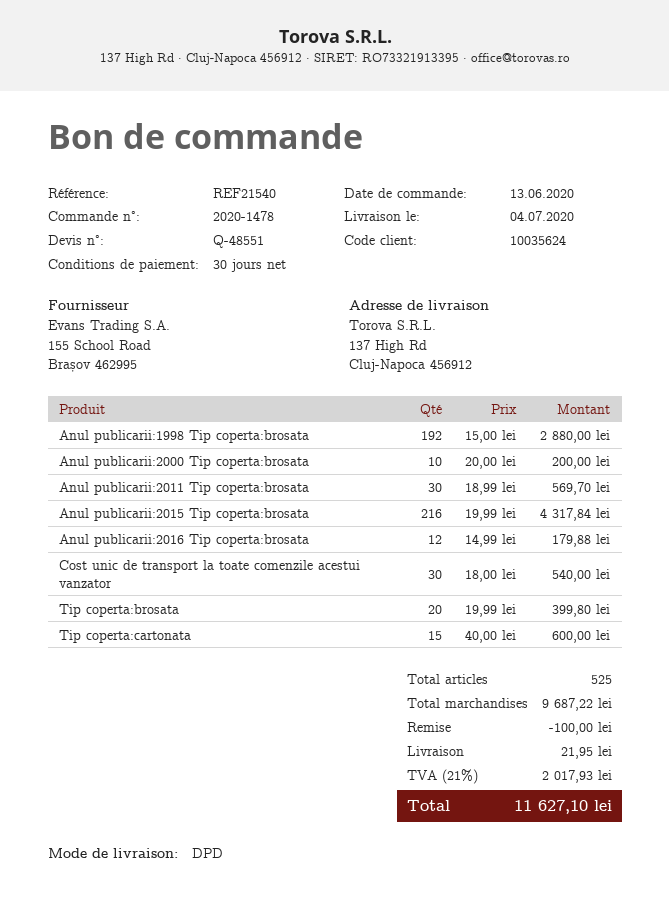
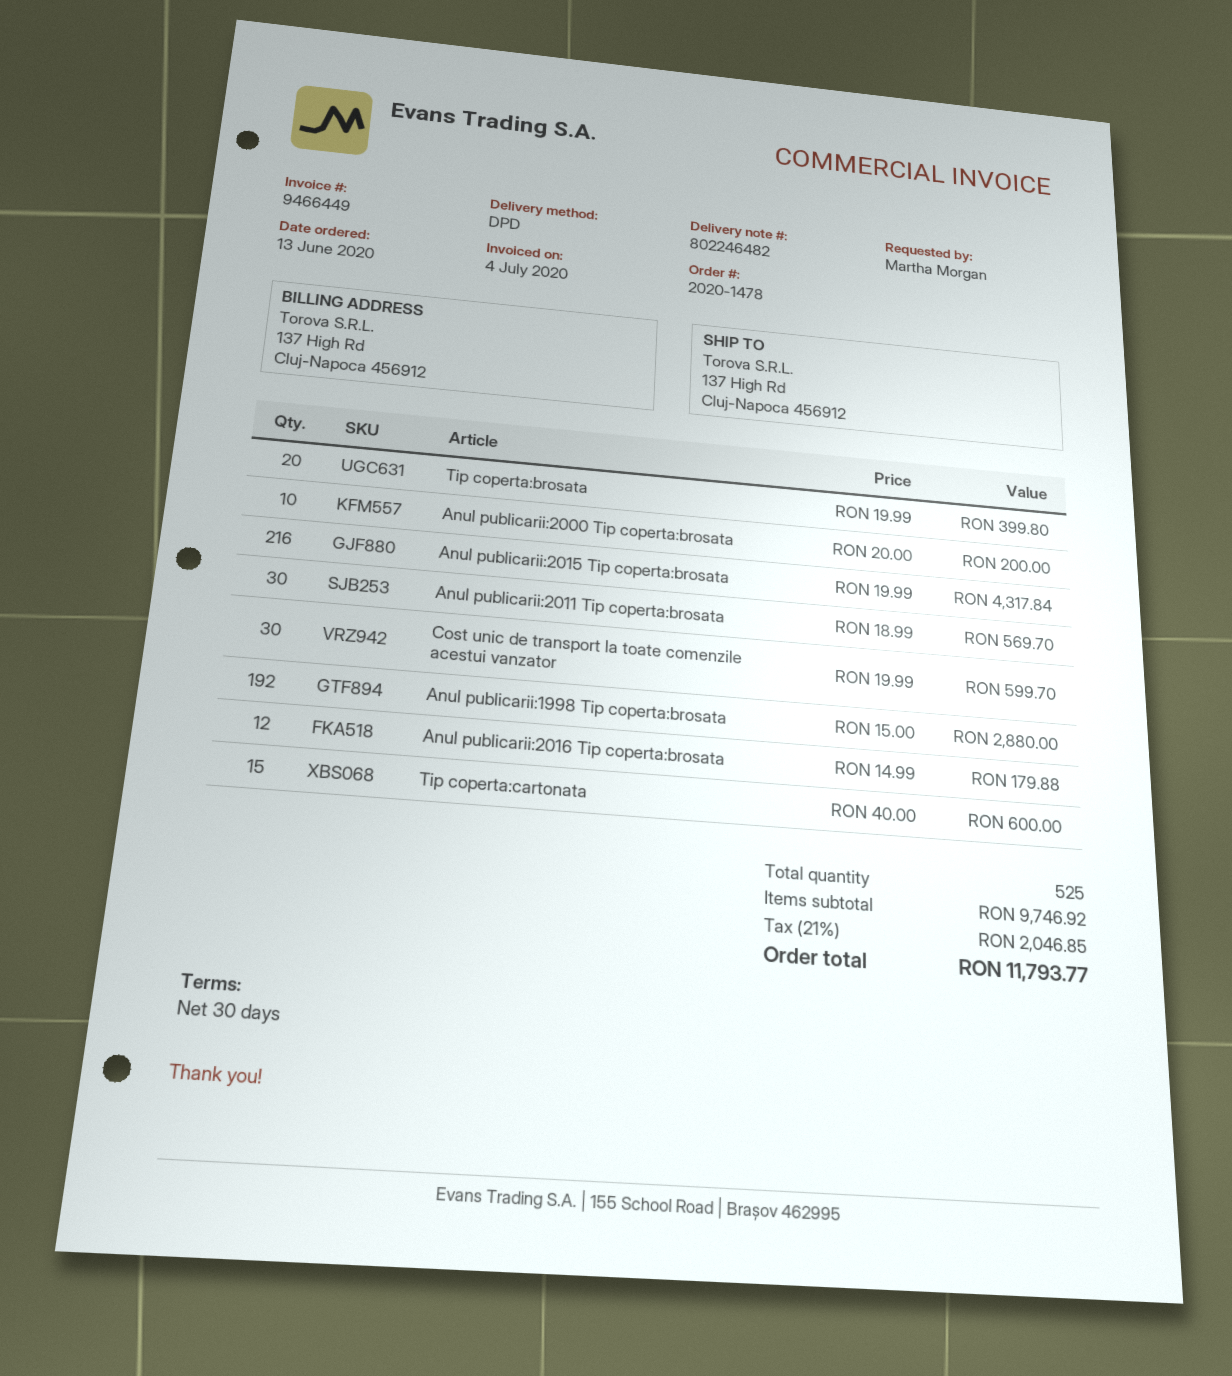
Cost unic de transport la toate comenzile acestui vanzator: 30 x 18.00 = 540.00 -> 30 x 19.99 = 599.70
subtotal: 9687.22 -> 9746.92
discount: 100.00 -> none
shipping: 21.95 -> none
tax: 21% = 2017.93 -> 21% = 2046.85
total: 11627.10 -> 11793.77

